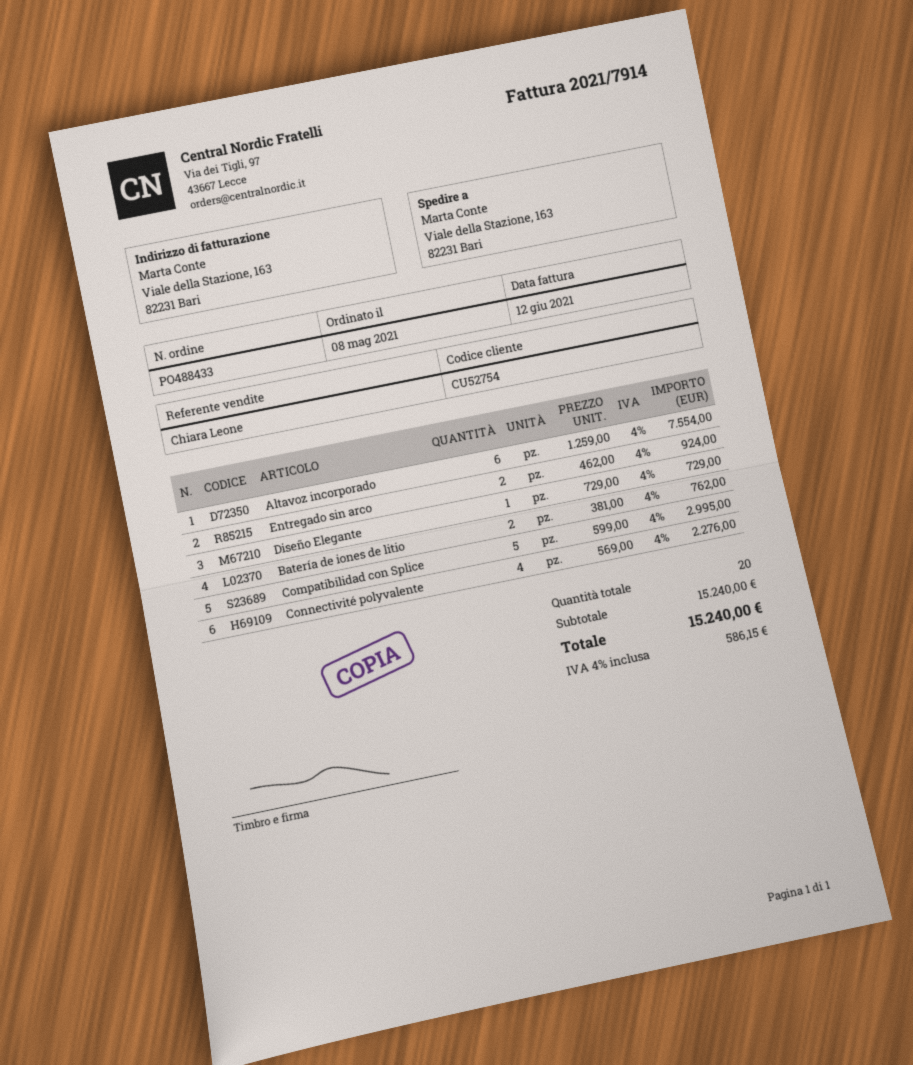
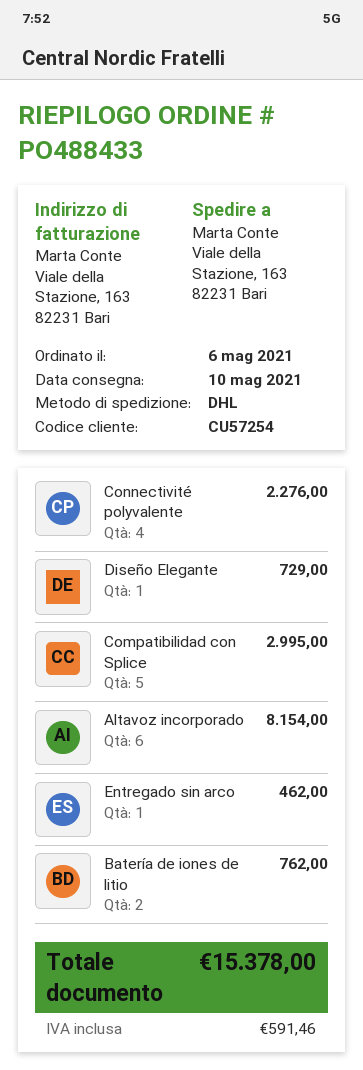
order date: 2021-05-08 -> 2021-05-06
customer number: CU52754 -> CU57254
Altavoz incorporado: 6 for 7554.00 -> 6 for 8154.00
Entregado sin arco: 2 for 924.00 -> 1 for 462.00
tax: 586.15 -> 591.46
total: 15240.00 -> 15378.00

